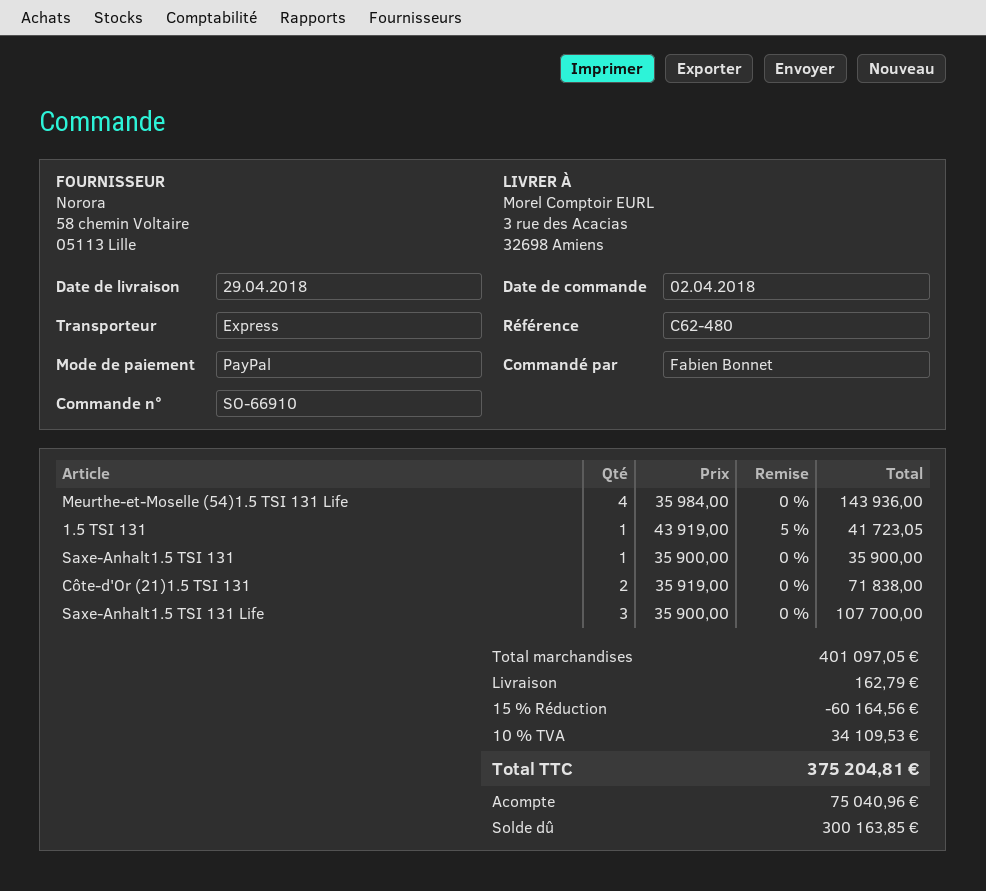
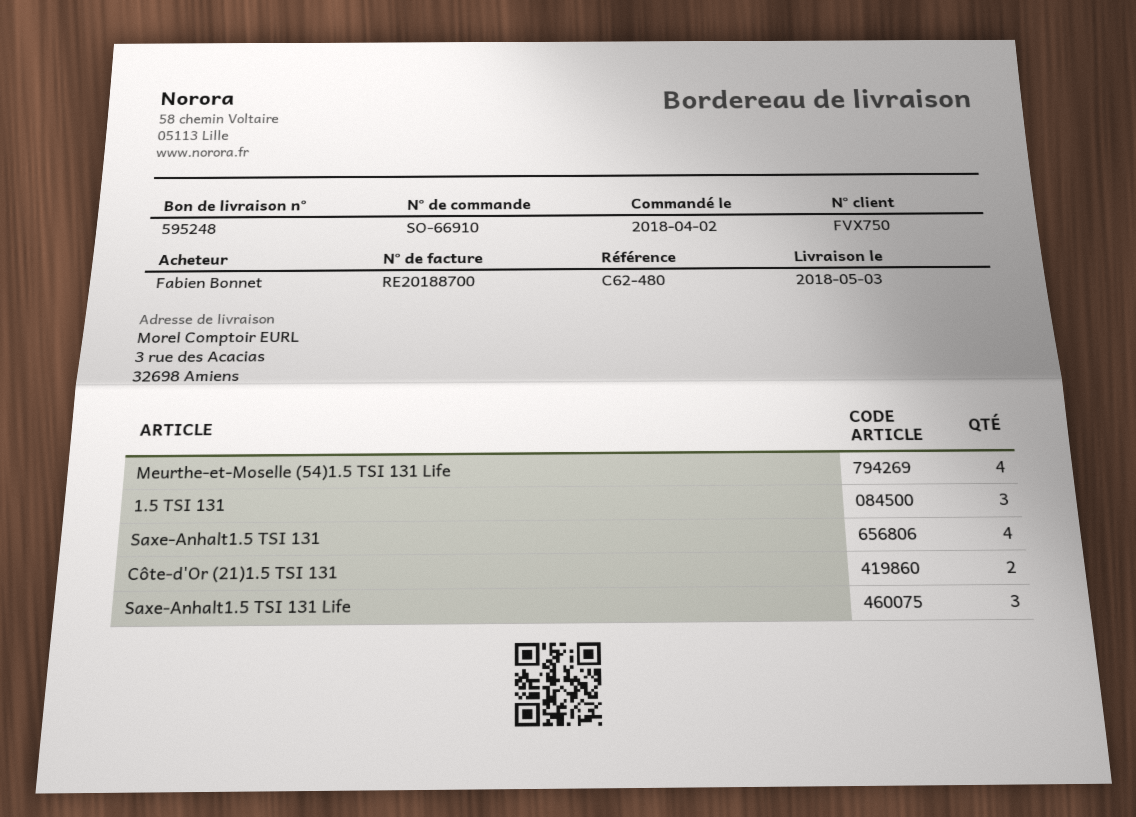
delivery date: 2018-04-29 -> 2018-05-03
1.5 TSI 131: 1 -> 3
Saxe-Anhalt1.5 TSI 131: 1 -> 4

